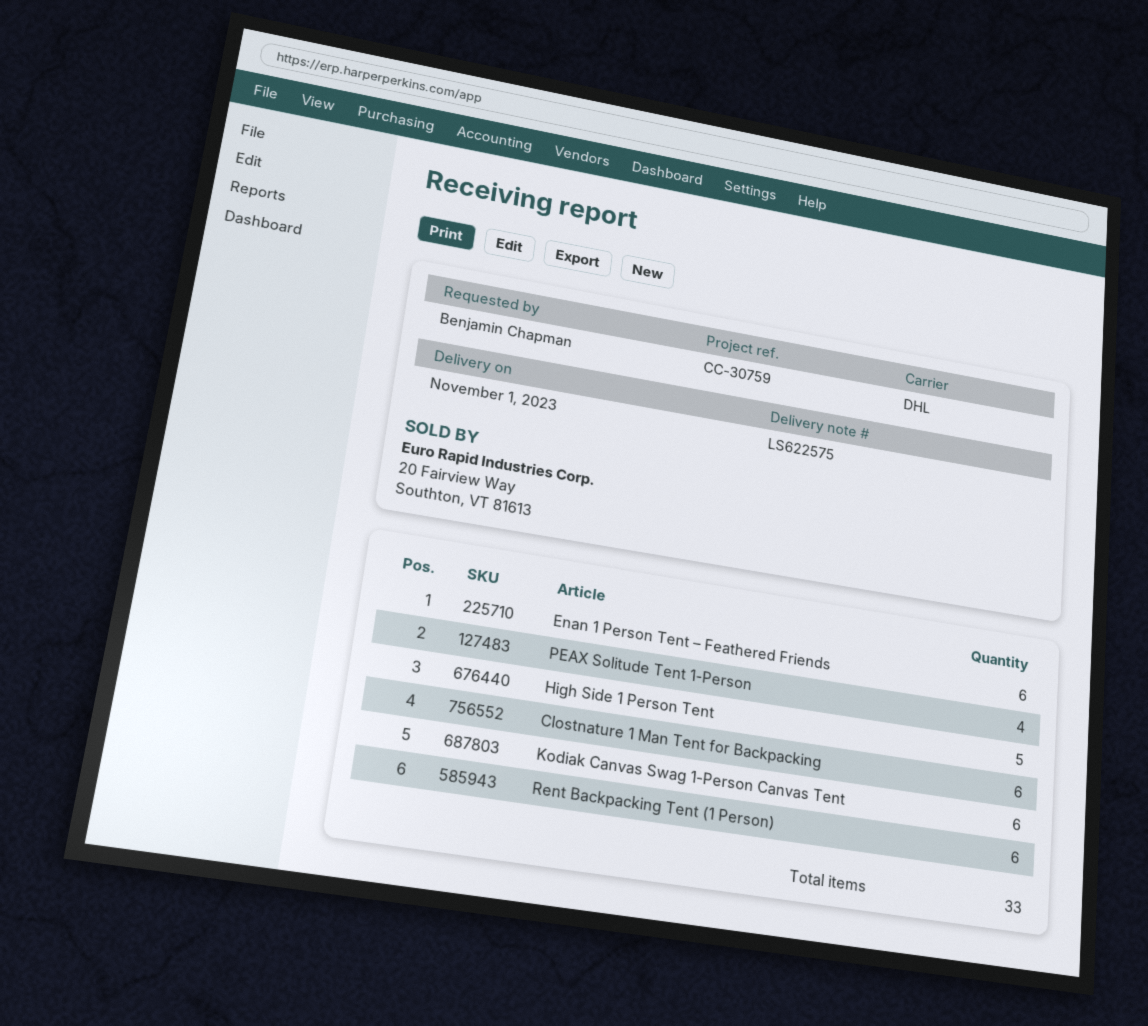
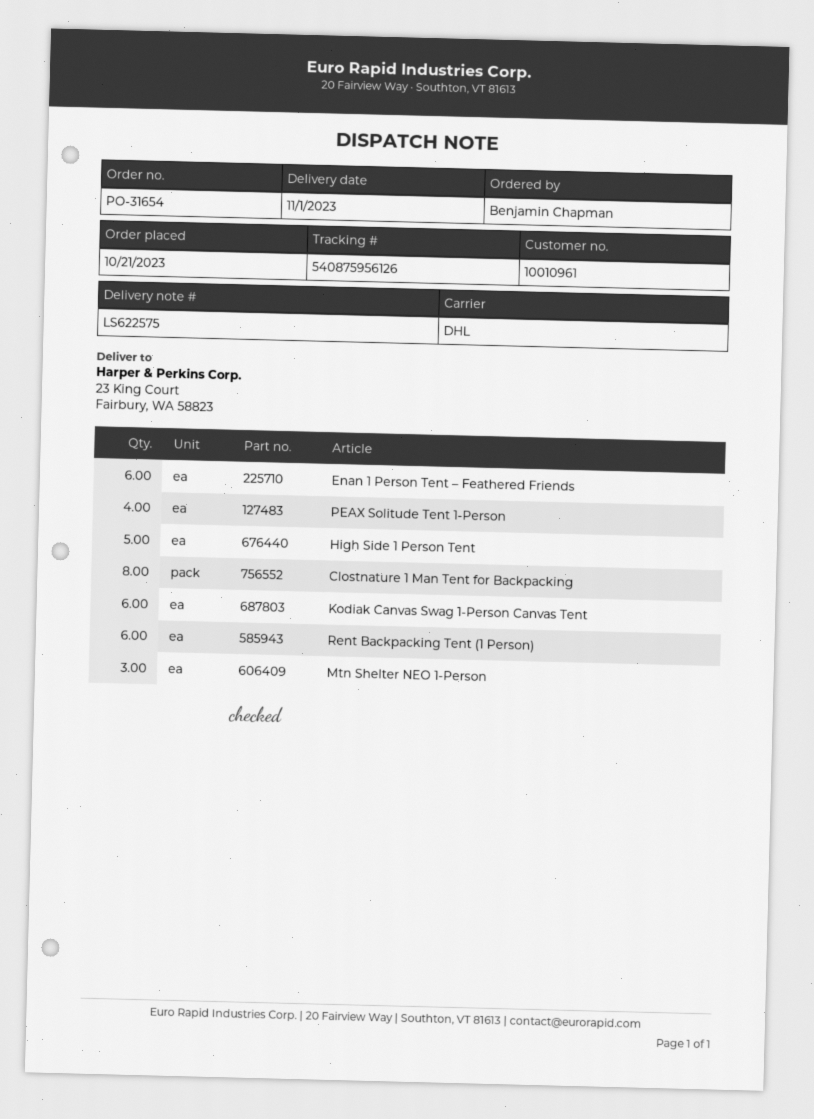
Clostnature 1 Man Tent for Backpacking: 6 -> 8
Mtn Shelter NEO 1-Person: none -> 3

